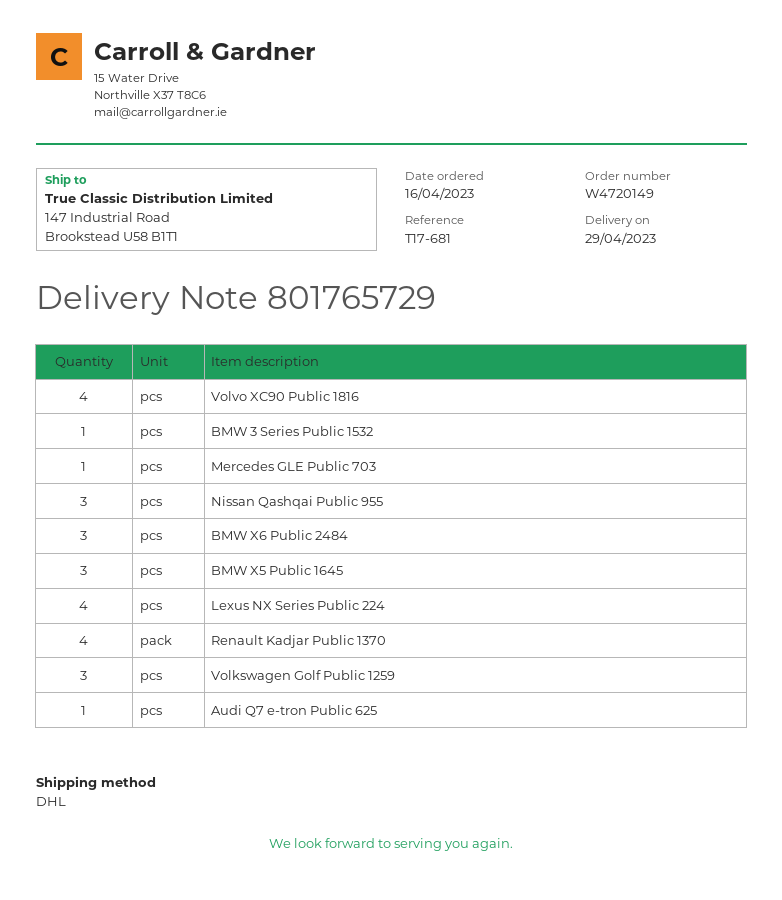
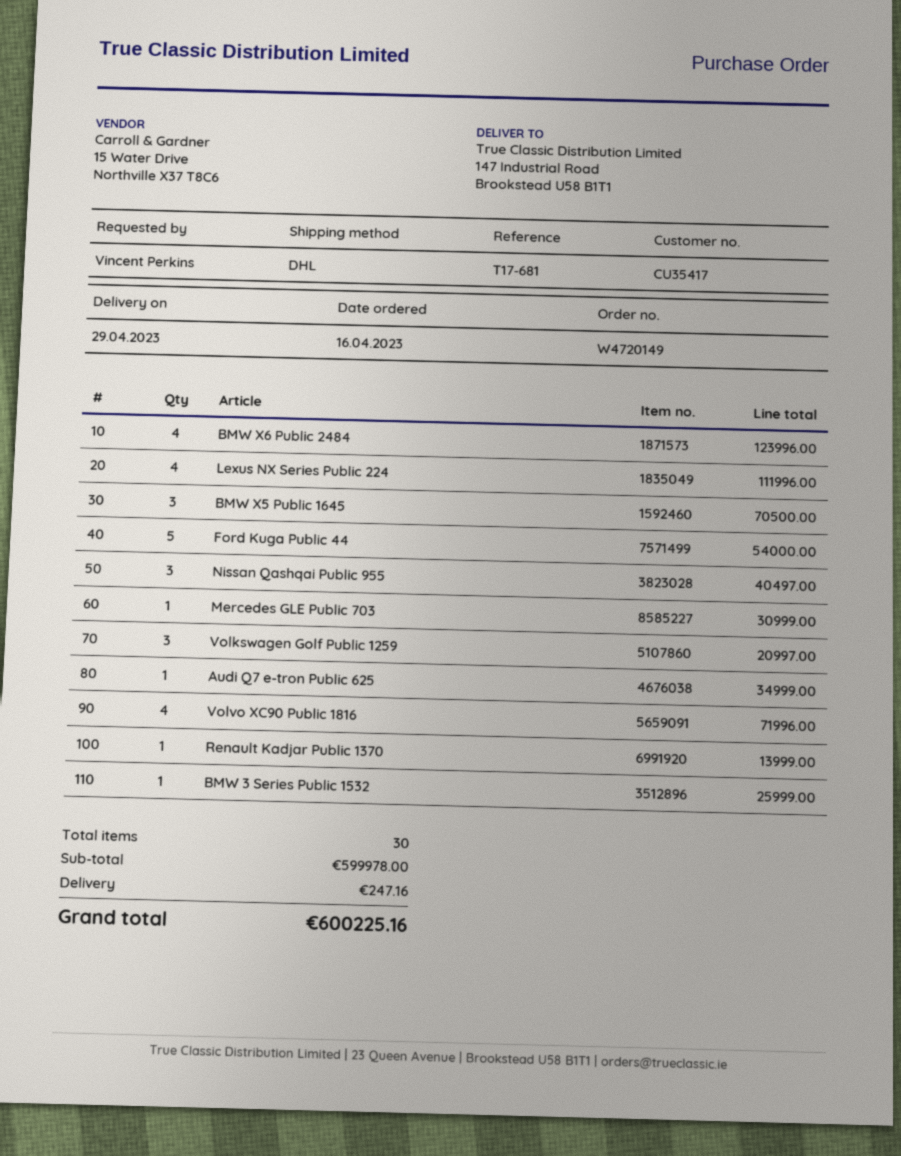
BMW X6 Public 2484: 3 -> 4
Renault Kadjar Public 1370: 4 -> 1
Ford Kuga Public 44: none -> 5

